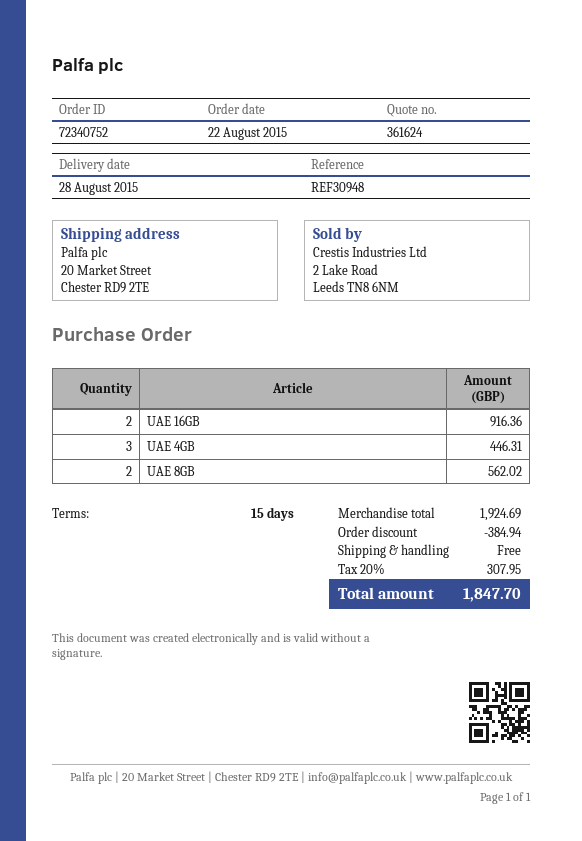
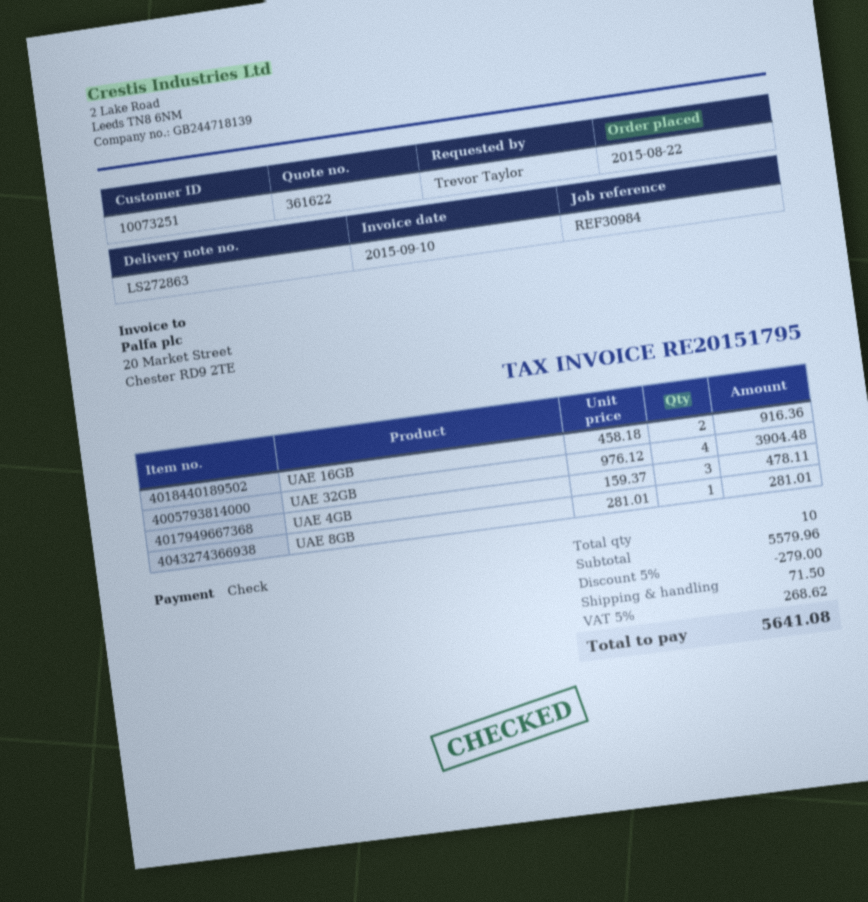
quote number: 361624 -> 361622
reference: REF30948 -> REF30984
UAE 4GB: 3 for 446.31 -> 3 for 478.11
UAE 8GB: 2 for 562.02 -> 1 for 281.01
UAE 32GB: none -> 4 for 3904.48
subtotal: 1924.69 -> 5579.96
discount: 384.94 -> 279.00
shipping: 0.00 -> 71.50
tax: 20% = 307.95 -> 5% = 268.62
total: 1847.70 -> 5641.08

